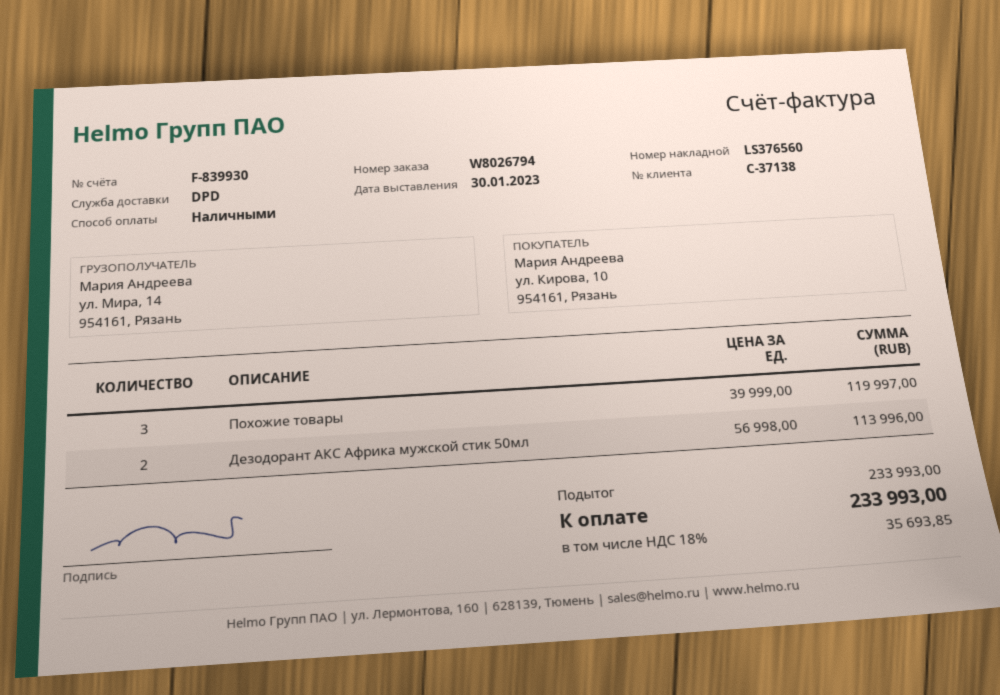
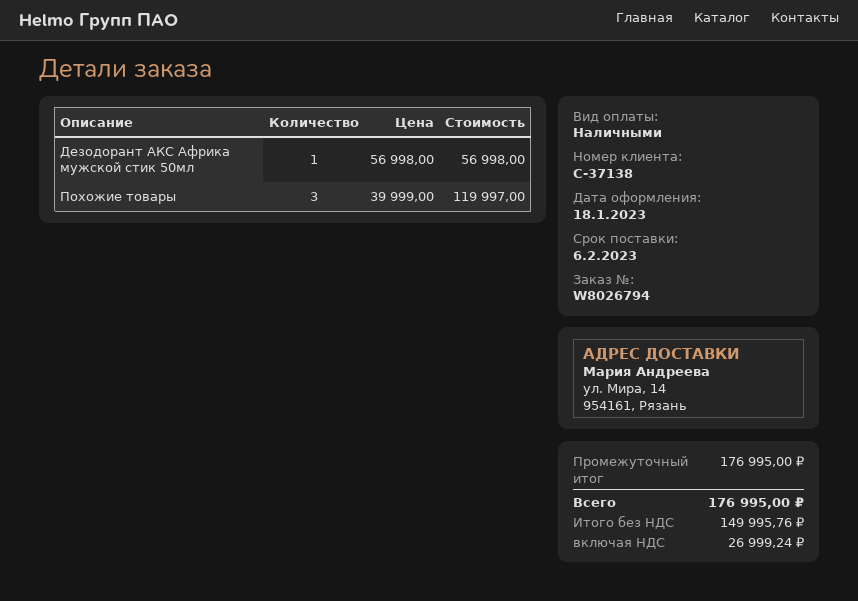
Дезодорант АКС Африка мужской стик 50мл: 2 x 56998.00 = 113996.00 -> 1 x 56998.00 = 56998.00
subtotal: 233993.00 -> 176995.00
tax: 35693.85 -> 26999.24
total: 233993.00 -> 176995.00

